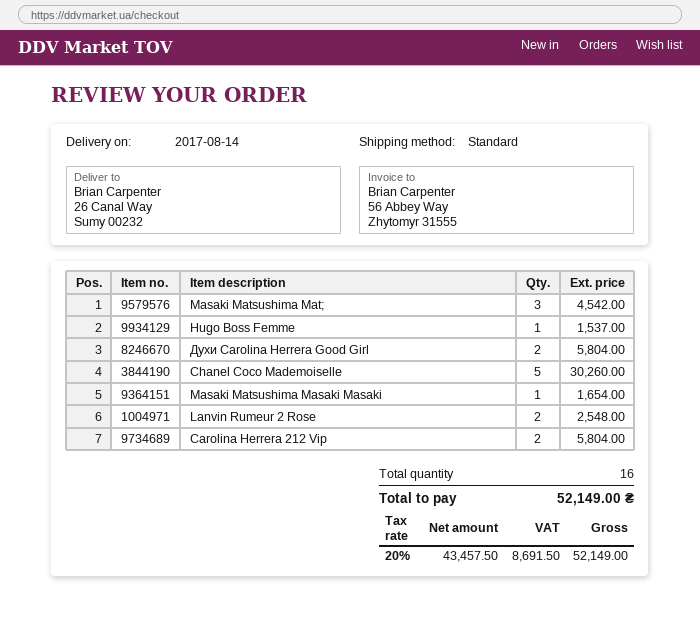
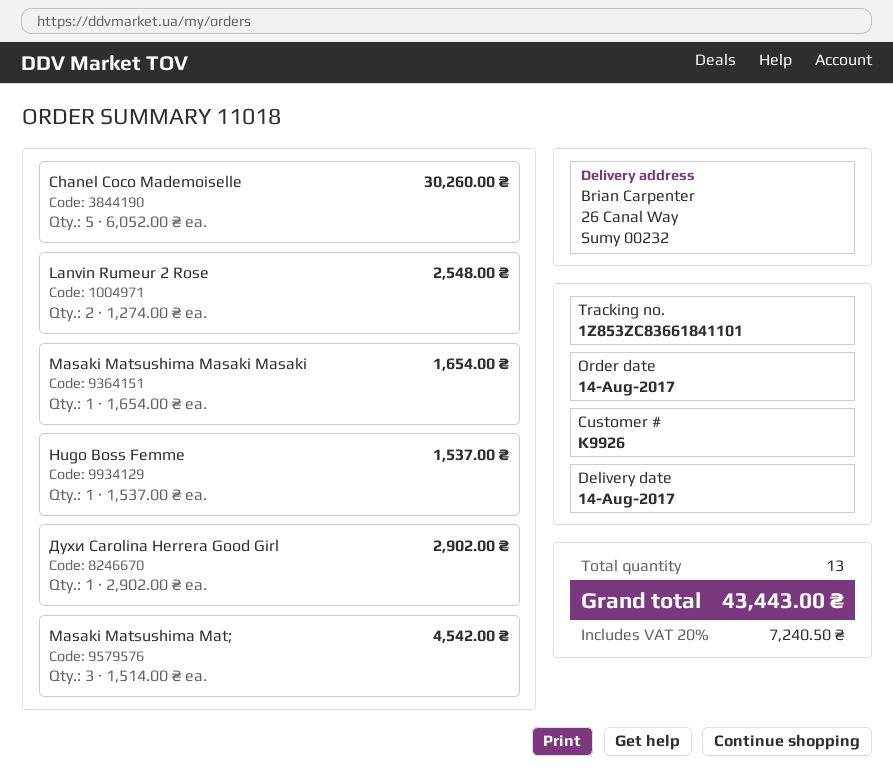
Духи Carolina Herrera Good Girl: 2 for 5804.00 -> 1 for 2902.00
Carolina Herrera 212 Vip: 2 for 5804.00 -> none
total quantity: 16 -> 13
tax: 20% = 8691.50 -> 20% = 7240.50
total: 52149.00 -> 43443.00

